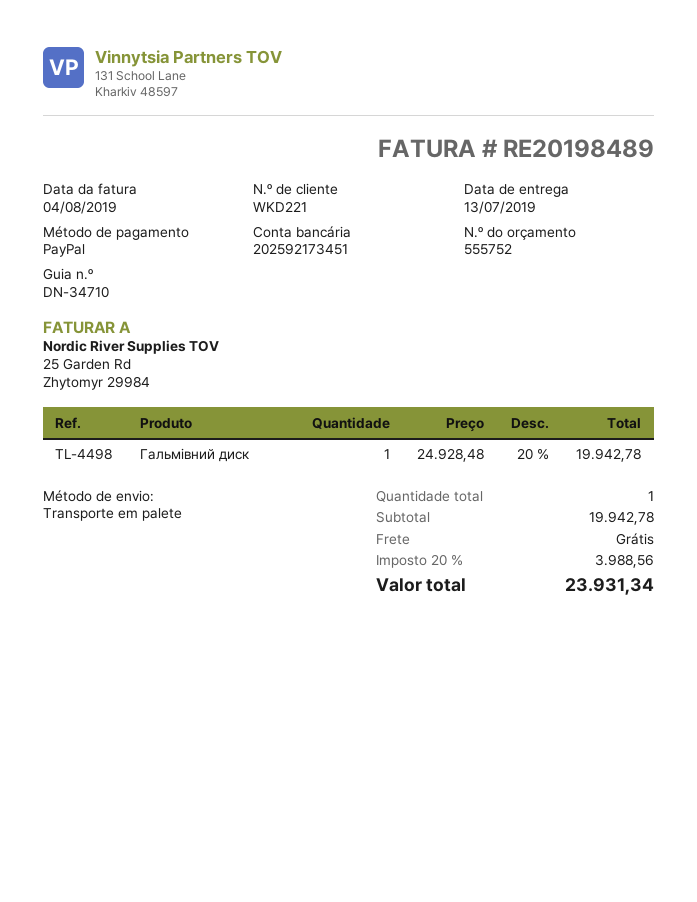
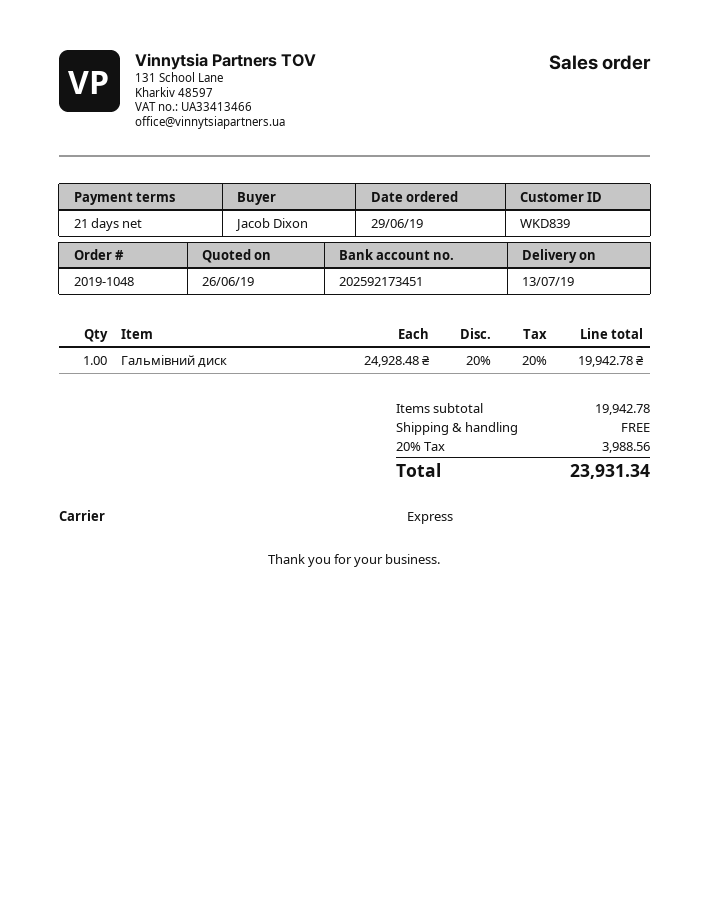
customer number: WKD221 -> WKD839
shipping method: pallet freight -> express

